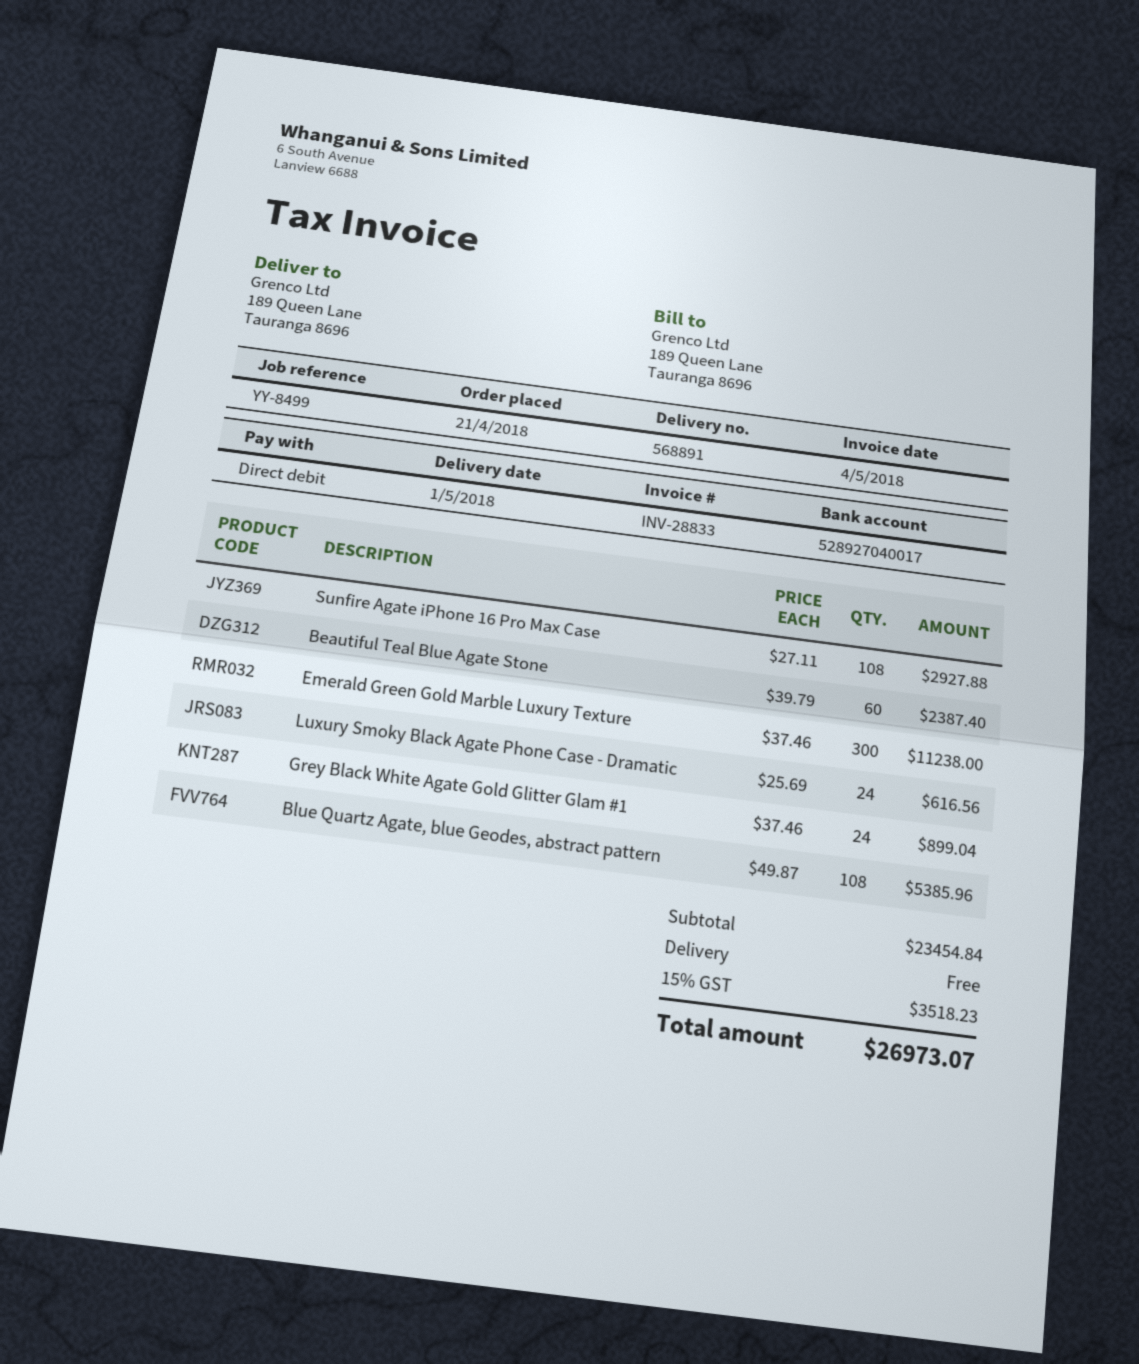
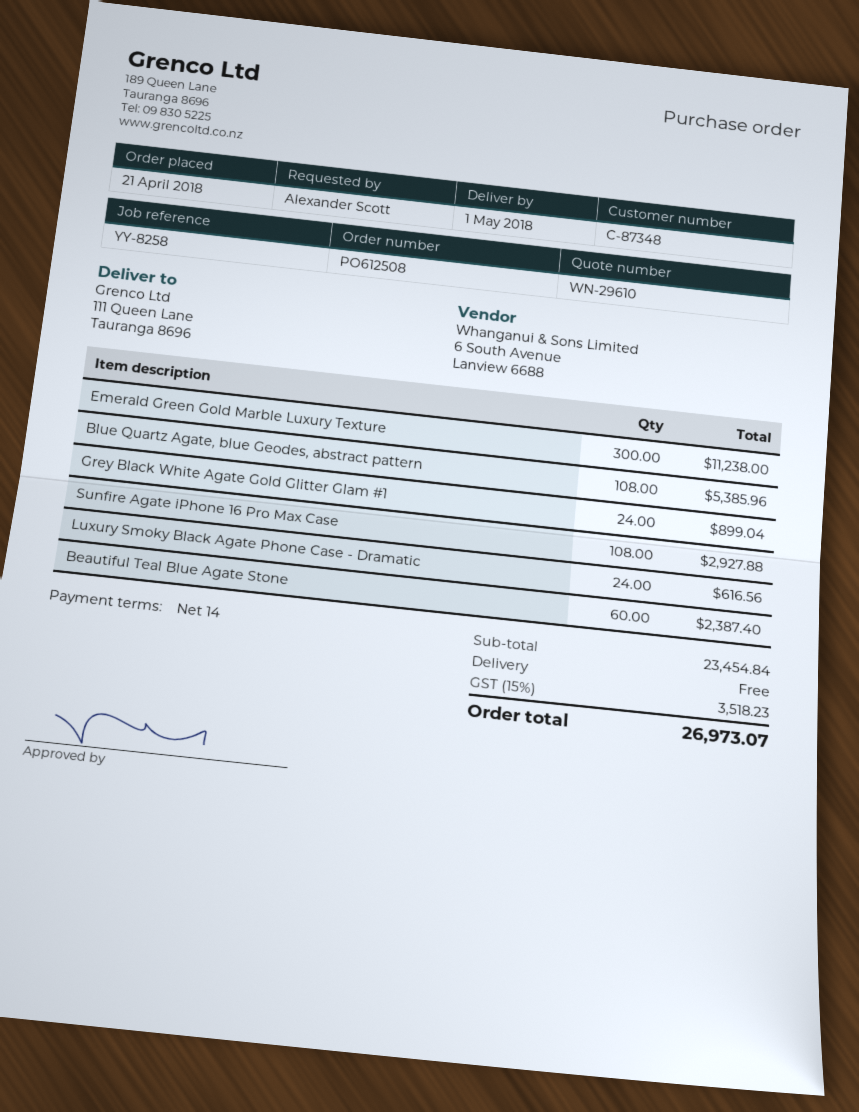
reference: YY-8499 -> YY-8258
ship to: 189 Queen Lane, Tauranga 8696 -> 111 Queen Lane, Tauranga 8696

